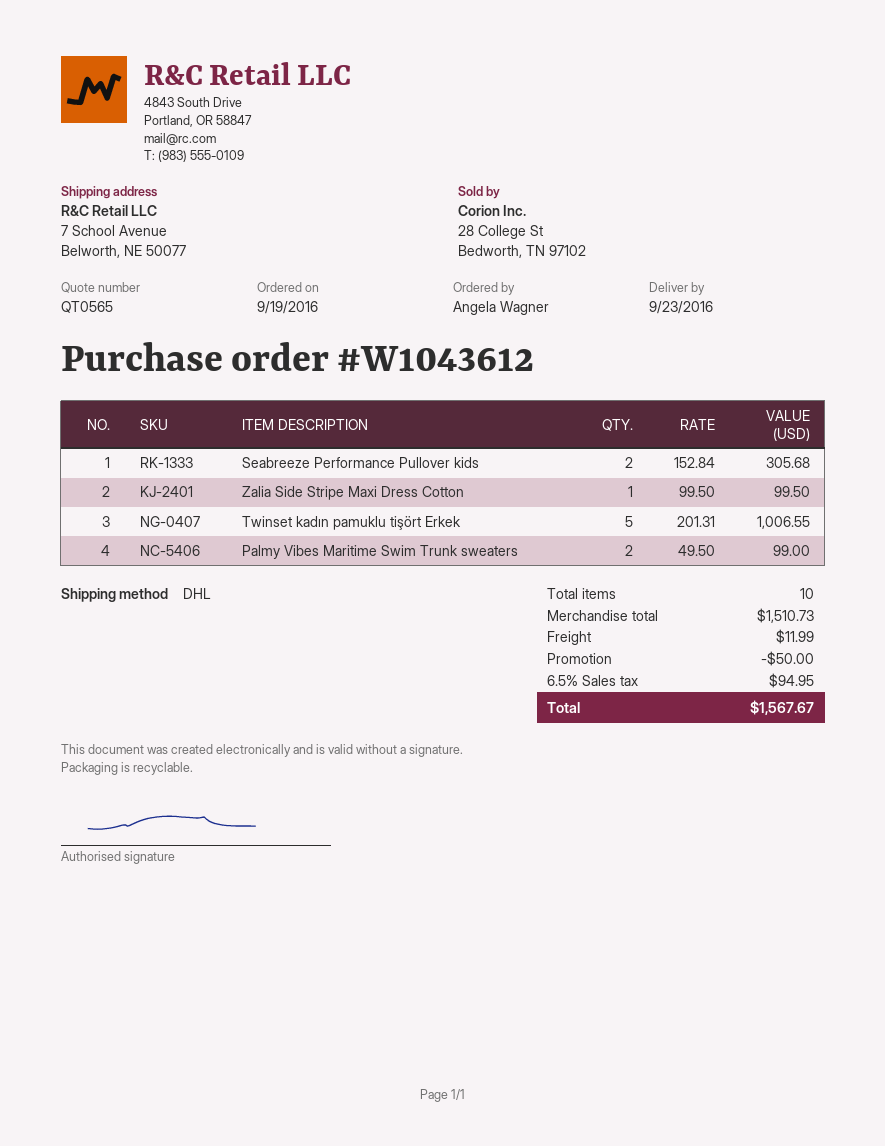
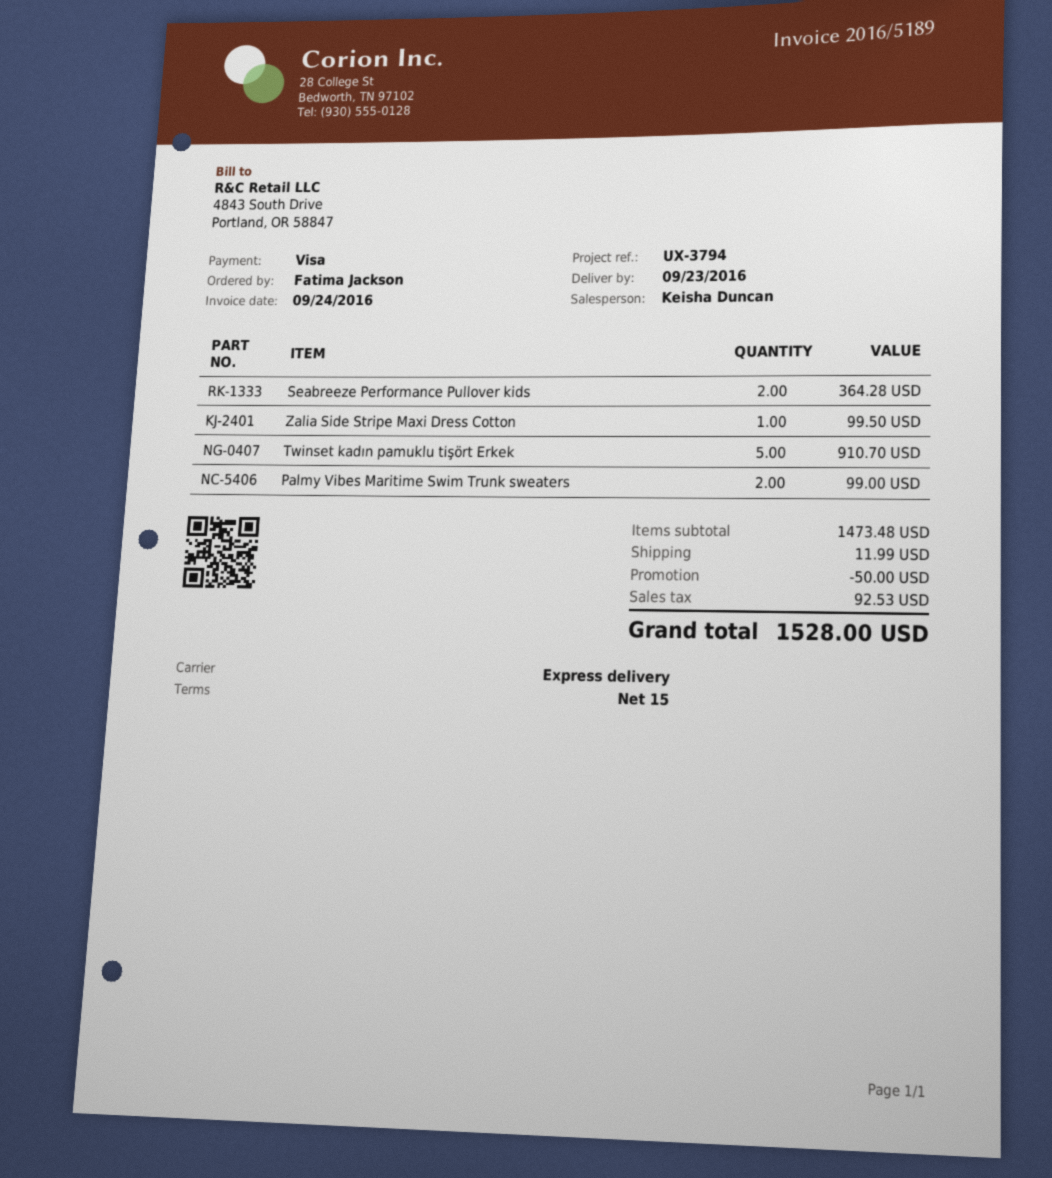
ordered by: Angela Wagner -> Fatima Jackson
shipping method: DHL -> express
Seabreeze Performance Pullover kids: 2 for 305.68 -> 2 for 364.28
Twinset kadın pamuklu tişört Erkek: 5 for 1006.55 -> 5 for 910.70
subtotal: 1510.73 -> 1473.48
tax: 94.95 -> 92.53
total: 1567.67 -> 1528.00

